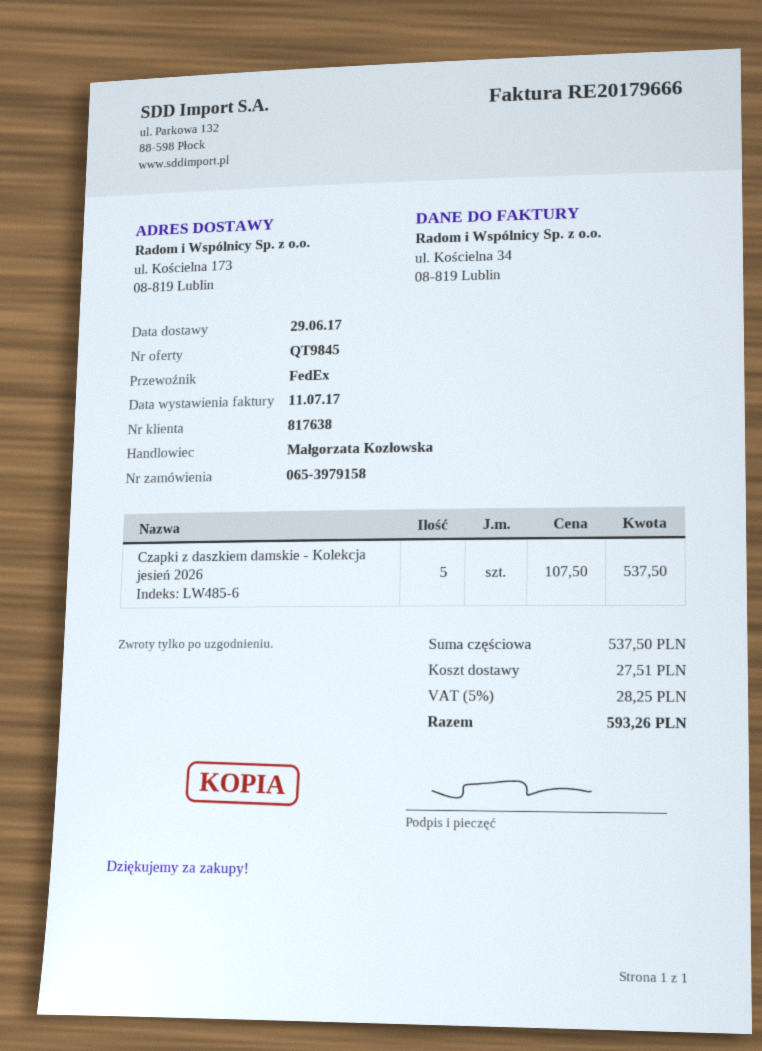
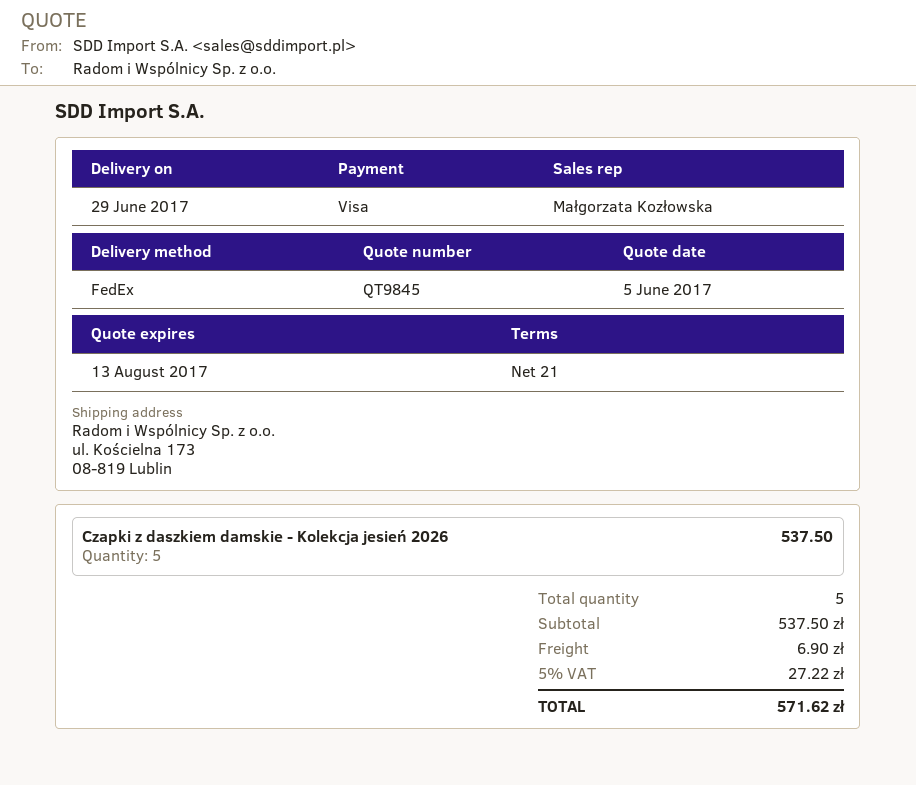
shipping: 27.51 -> 6.90
tax: 5% = 28.25 -> 5% = 27.22
total: 593.26 -> 571.62

